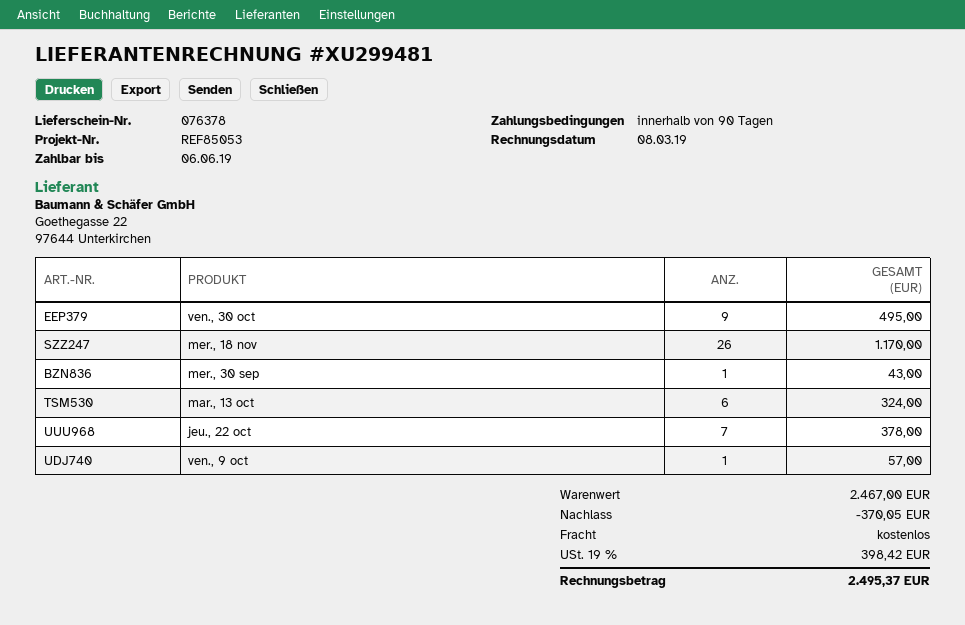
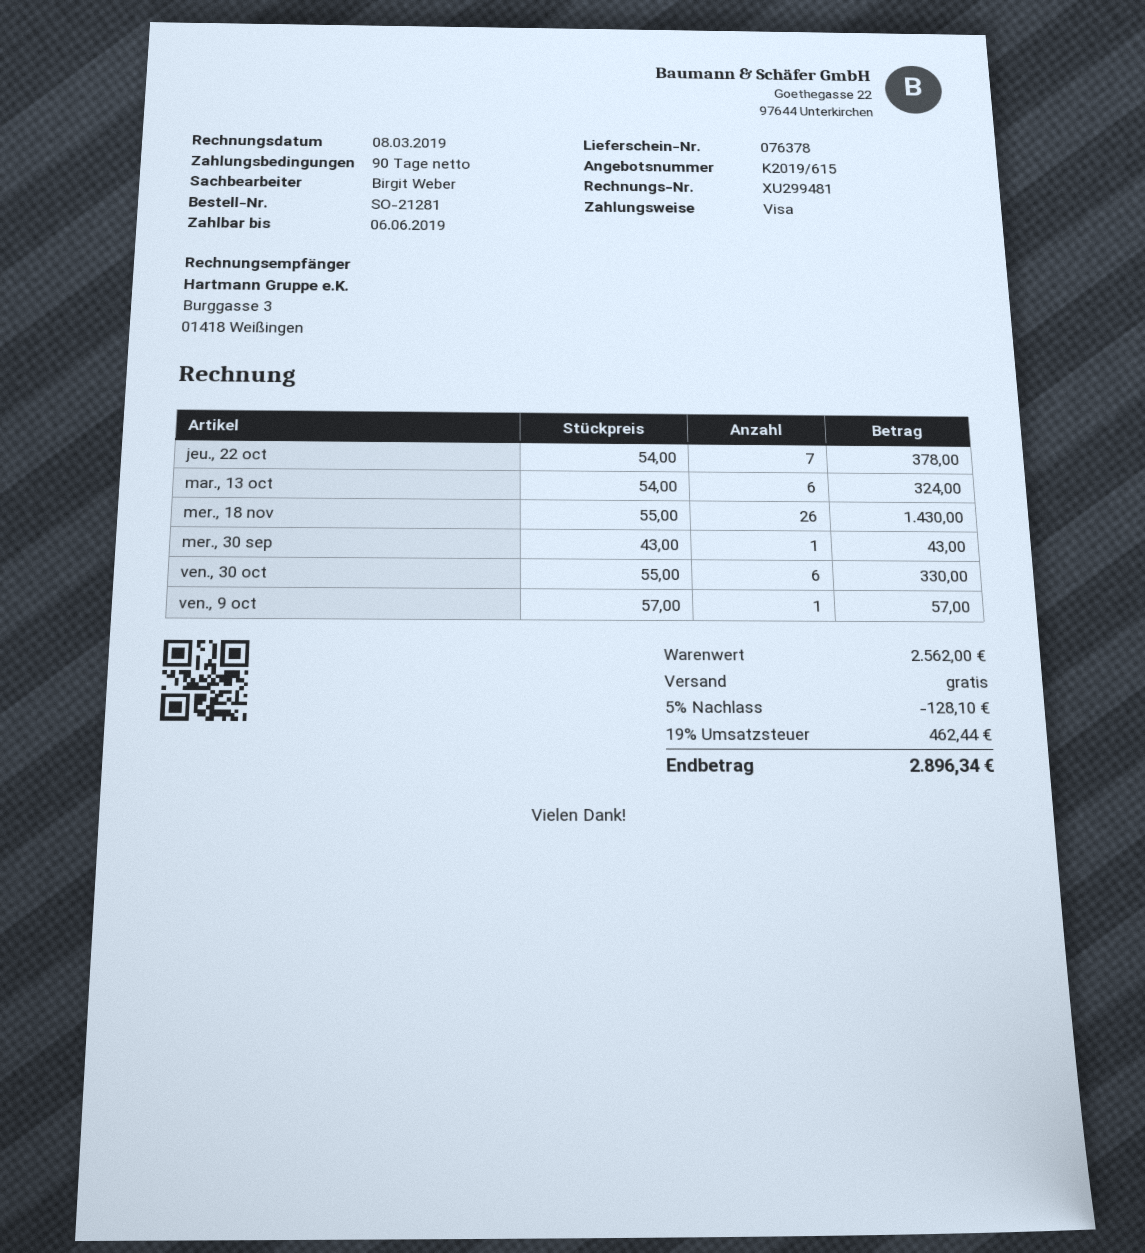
ven., 30 oct: 9 for 495.00 -> 6 for 330.00
mer., 18 nov: 26 for 1170.00 -> 26 for 1430.00
subtotal: 2467.00 -> 2562.00
discount: 370.05 -> 128.10
tax: 19% = 398.42 -> 19% = 462.44
total: 2495.37 -> 2896.34

